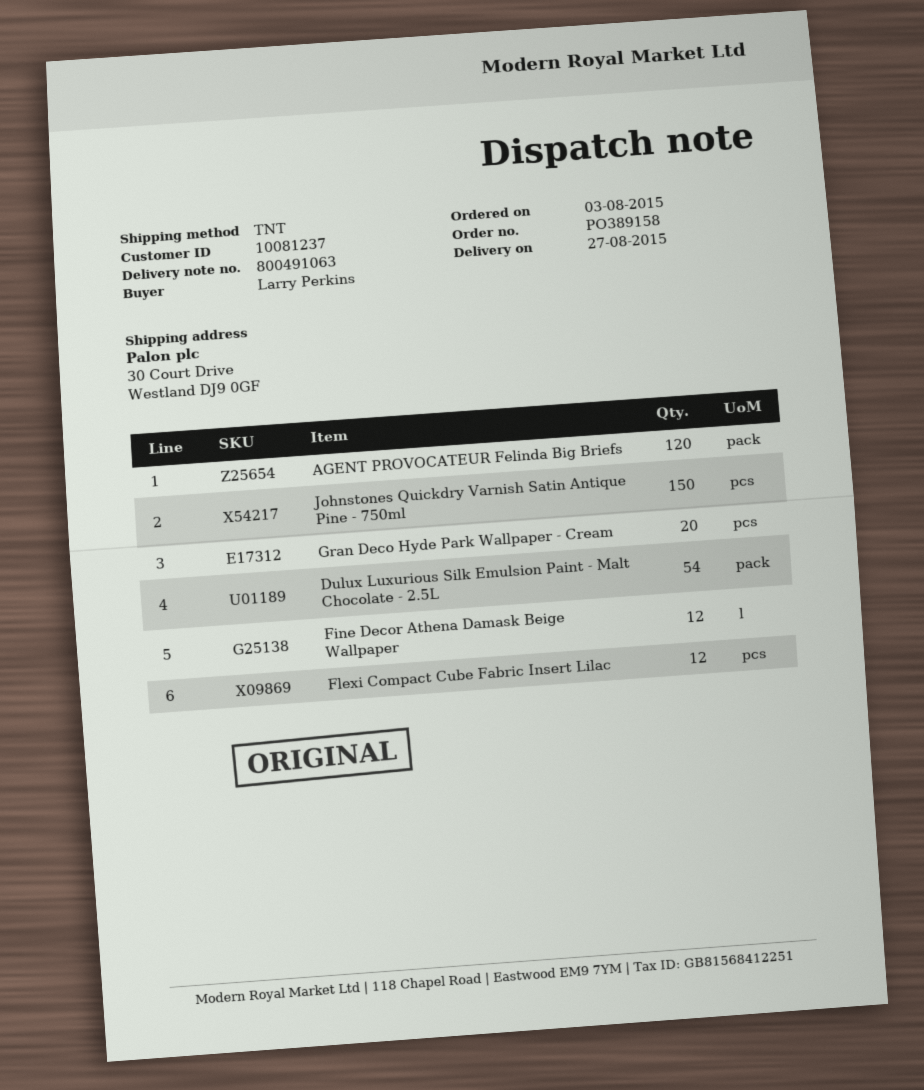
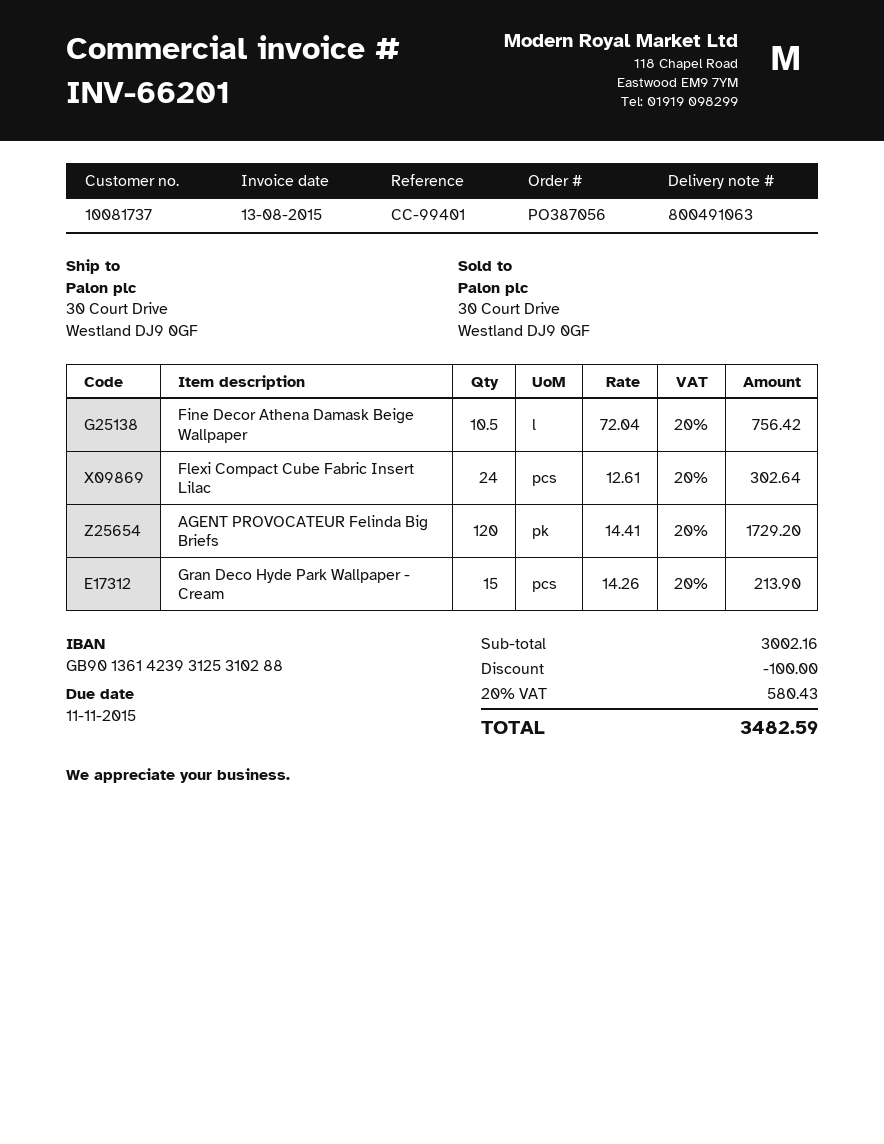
order number: PO389158 -> PO387056
customer number: 10081237 -> 10081737
Johnstones Quickdry Varnish Satin Antique Pine - 750ml: 150 -> none
Gran Deco Hyde Park Wallpaper - Cream: 20 -> 15
Dulux Luxurious Silk Emulsion Paint - Malt Chocolate - 2.5L: 54 -> none
Fine Decor Athena Damask Beige Wallpaper: 12 -> 10.5
Flexi Compact Cube Fabric Insert Lilac: 12 -> 24

